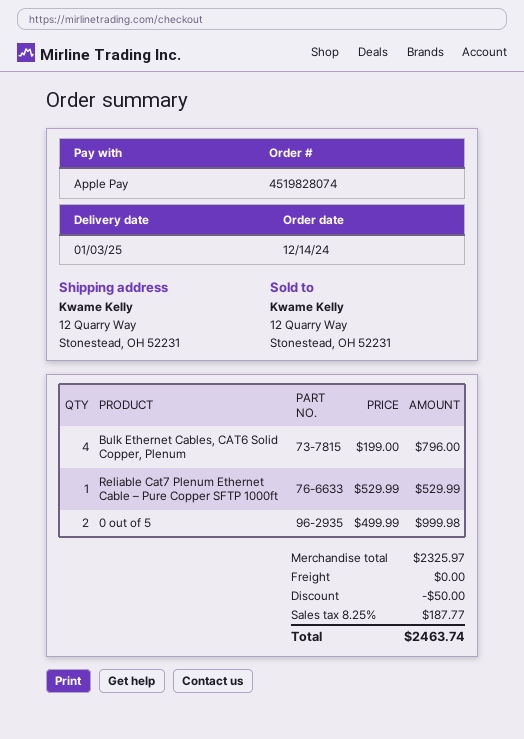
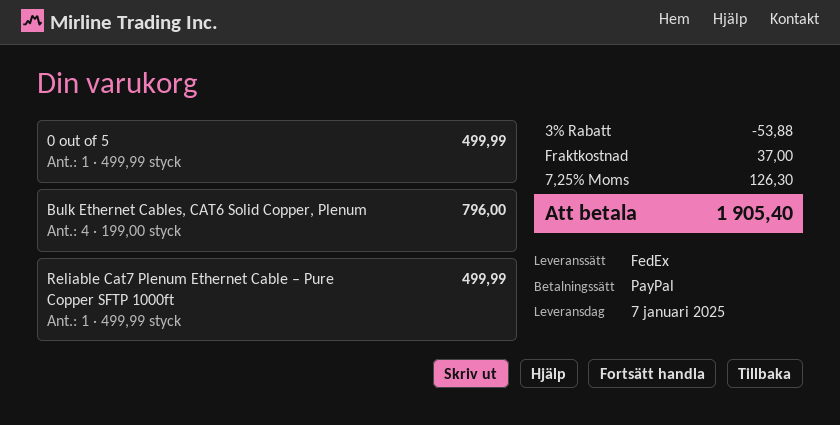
delivery date: 2025-01-03 -> 2025-01-07
payment method: Apple Pay -> PayPal
Reliable Cat7 Plenum Ethernet Cable – Pure Copper SFTP 1000ft: 1 x 529.99 = 529.99 -> 1 x 499.99 = 499.99
0 out of 5: 2 x 499.99 = 999.98 -> 1 x 499.99 = 499.99
discount: 50.00 -> 53.88
shipping: 0.00 -> 37.00
tax: 8.25% = 187.77 -> 7.25% = 126.30
total: 2463.74 -> 1905.40

